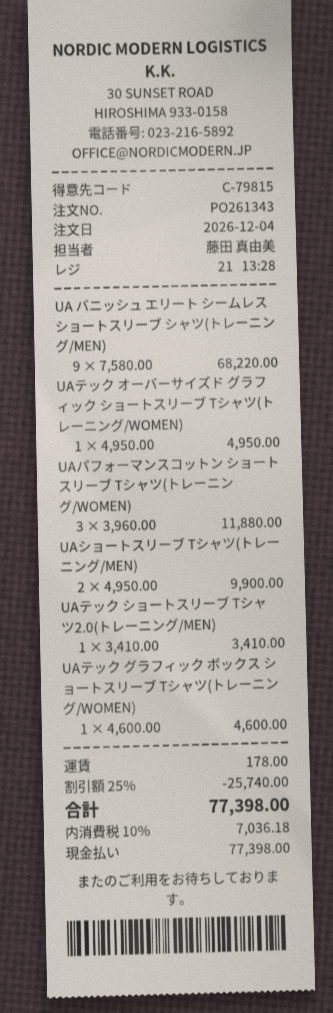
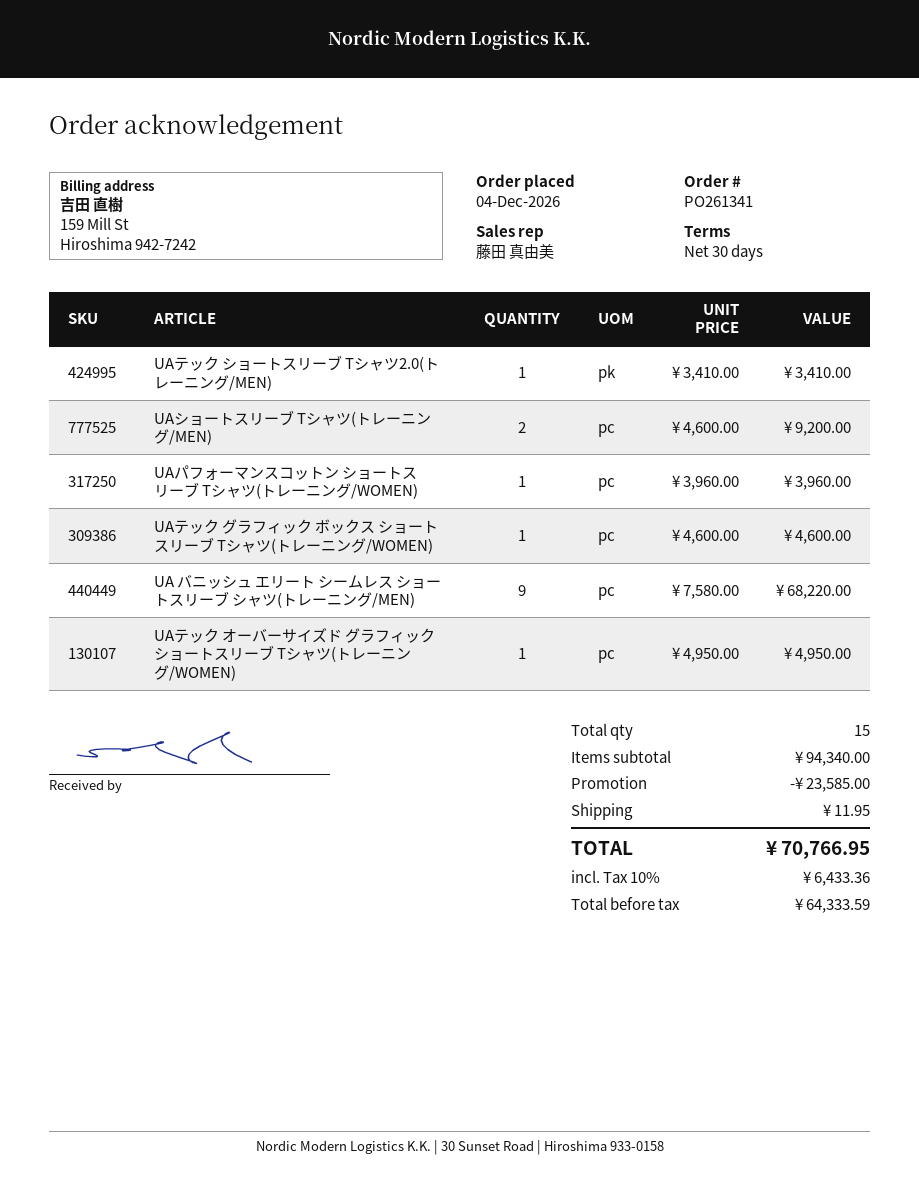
order number: PO261343 -> PO261341
UAパフォーマンスコットン ショートスリーブ Tシャツ(トレーニング/WOMEN): 3 x 3960.00 = 11880.00 -> 1 x 3960.00 = 3960.00
UAショートスリーブ Tシャツ(トレーニング/MEN): 2 x 4950.00 = 9900.00 -> 2 x 4600.00 = 9200.00
discount: 25740.00 -> 23585.00
shipping: 178.00 -> 11.95
tax: 10% = 7036.18 -> 10% = 6433.36
total: 77398.00 -> 70766.95

